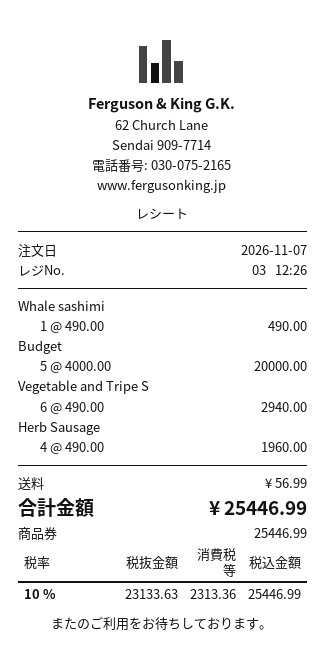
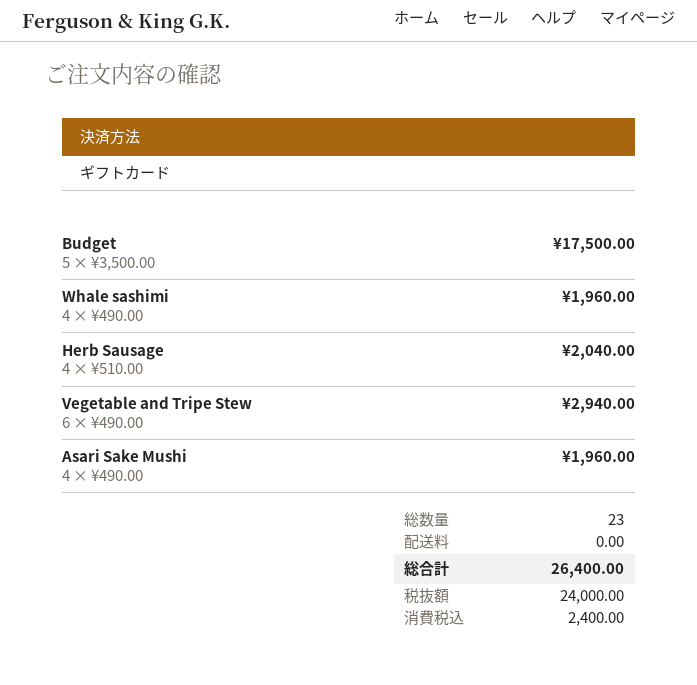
Whale sashimi: 1 x 490.00 = 490.00 -> 4 x 490.00 = 1960.00
Budget: 5 x 4000.00 = 20000.00 -> 5 x 3500.00 = 17500.00
Herb Sausage: 4 x 490.00 = 1960.00 -> 4 x 510.00 = 2040.00
Asari Sake Mushi: none -> 4 x 490.00 = 1960.00
shipping: 56.99 -> 0.00
net: 23133.63 -> 24000.00
tax: 2313.36 -> 2400.00
total: 25446.99 -> 26400.00

